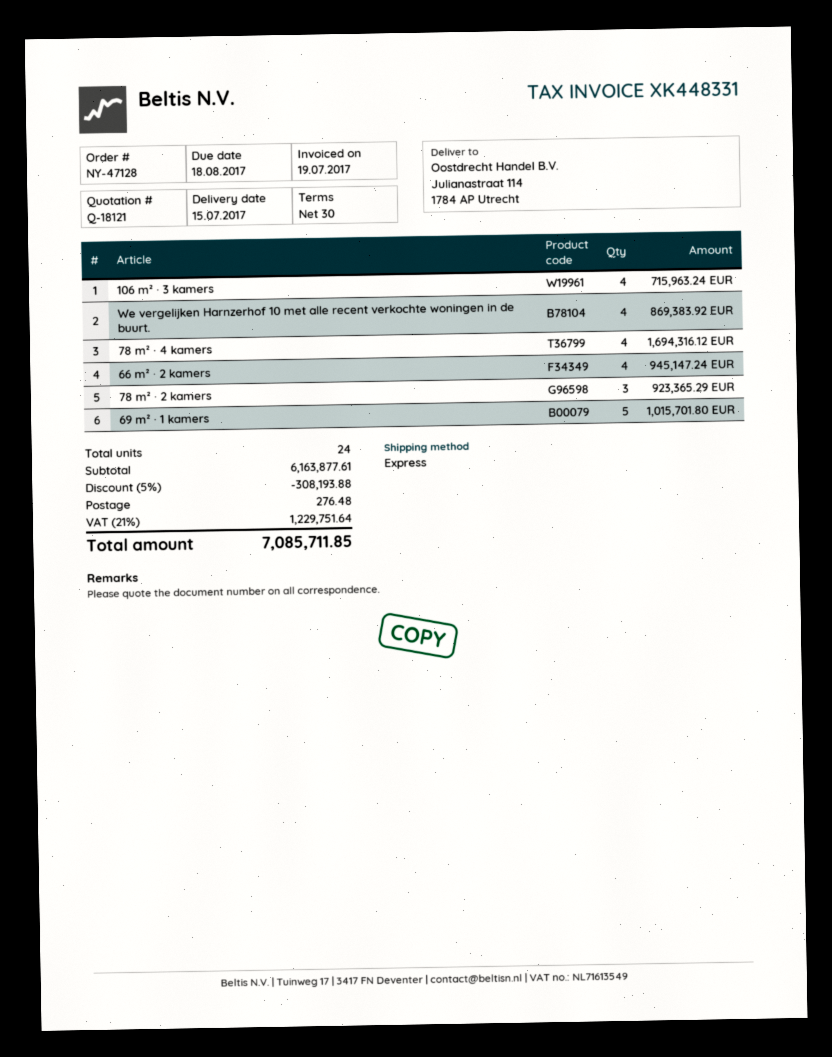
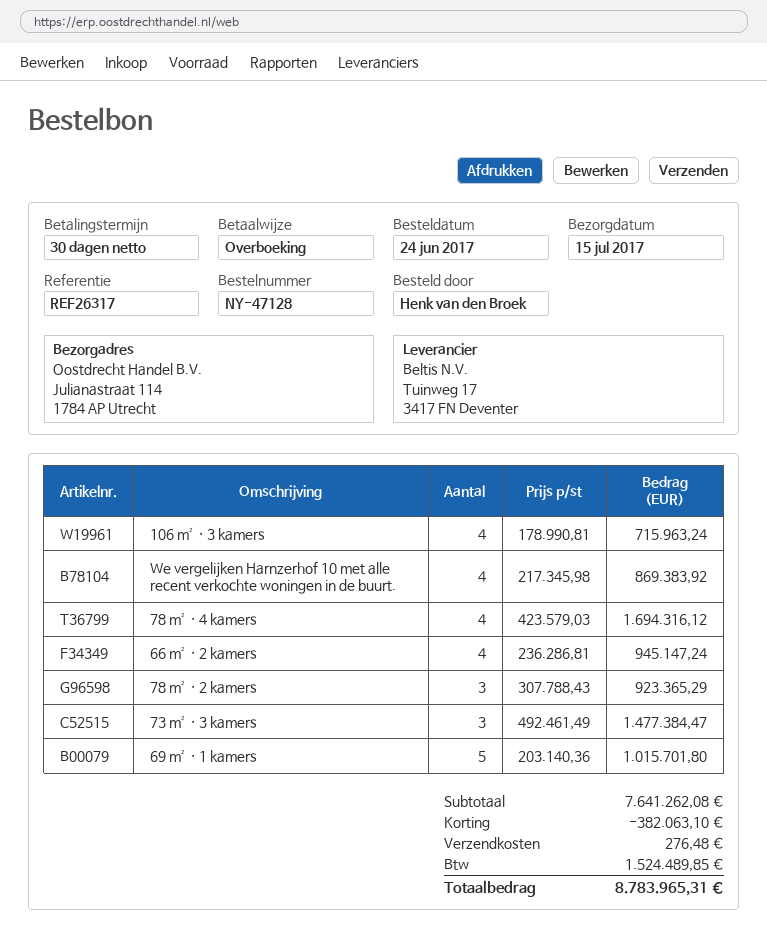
73 m² · 3 kamers: none -> 3 for 1477384.47
subtotal: 6163877.61 -> 7641262.08
discount: 308193.88 -> 382063.10
tax: 1229751.64 -> 1524489.85
total: 7085711.85 -> 8783965.31

